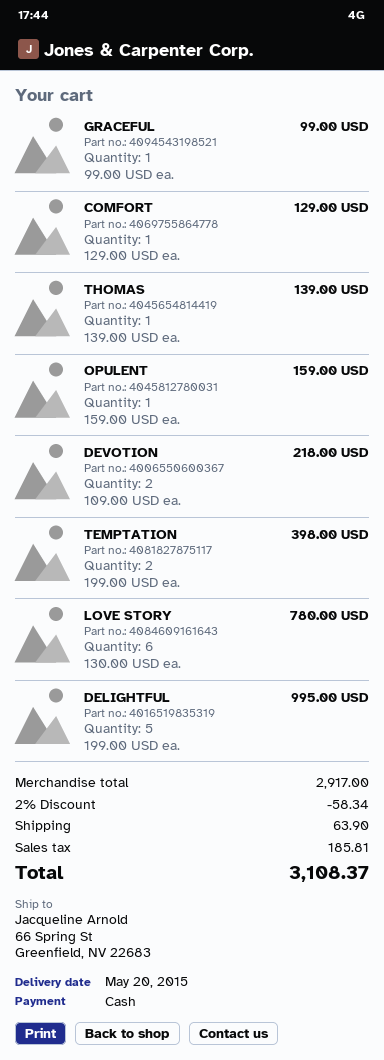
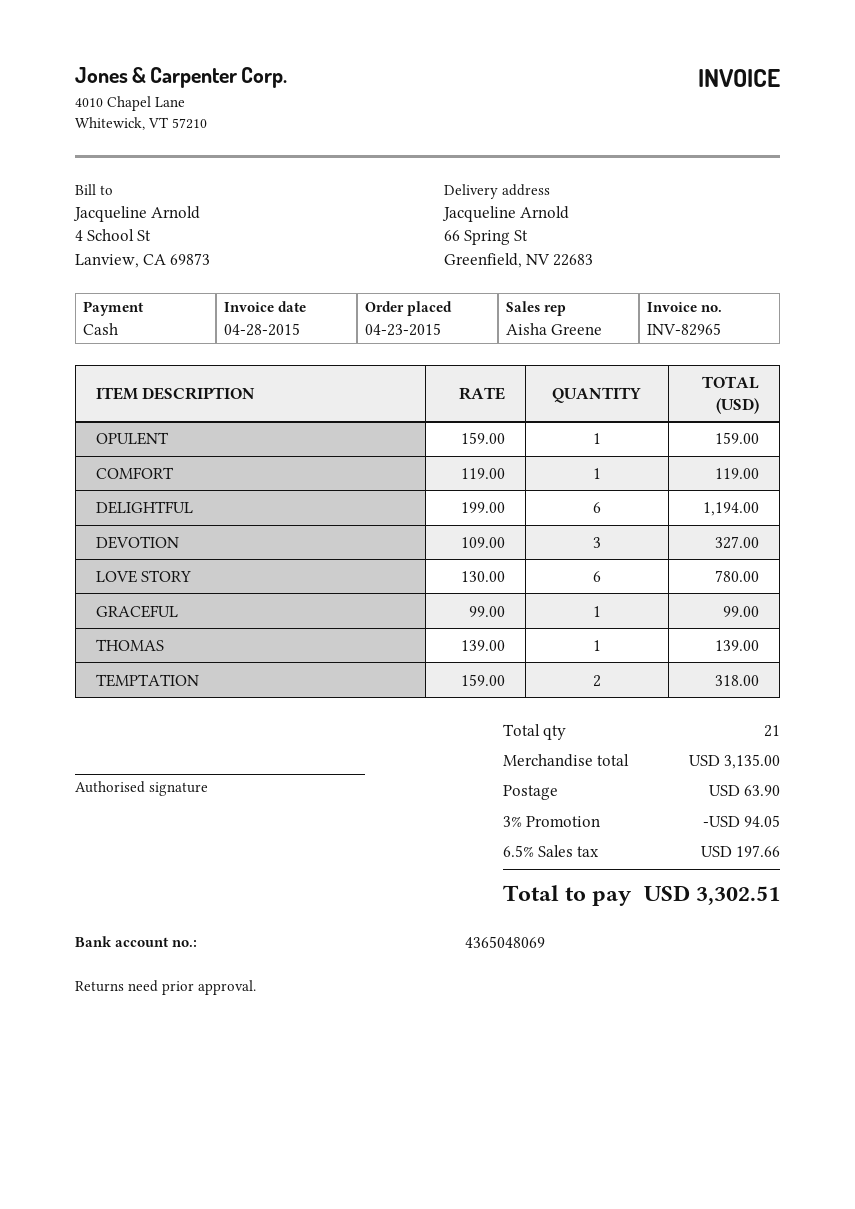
COMFORT: 1 x 129.00 = 129.00 -> 1 x 119.00 = 119.00
DEVOTION: 2 x 109.00 = 218.00 -> 3 x 109.00 = 327.00
TEMPTATION: 2 x 199.00 = 398.00 -> 2 x 159.00 = 318.00
DELIGHTFUL: 5 x 199.00 = 995.00 -> 6 x 199.00 = 1194.00
subtotal: 2917.00 -> 3135.00
discount: 2% = 58.34 -> 3% = 94.05
tax: 185.81 -> 197.66
total: 3108.37 -> 3302.51

